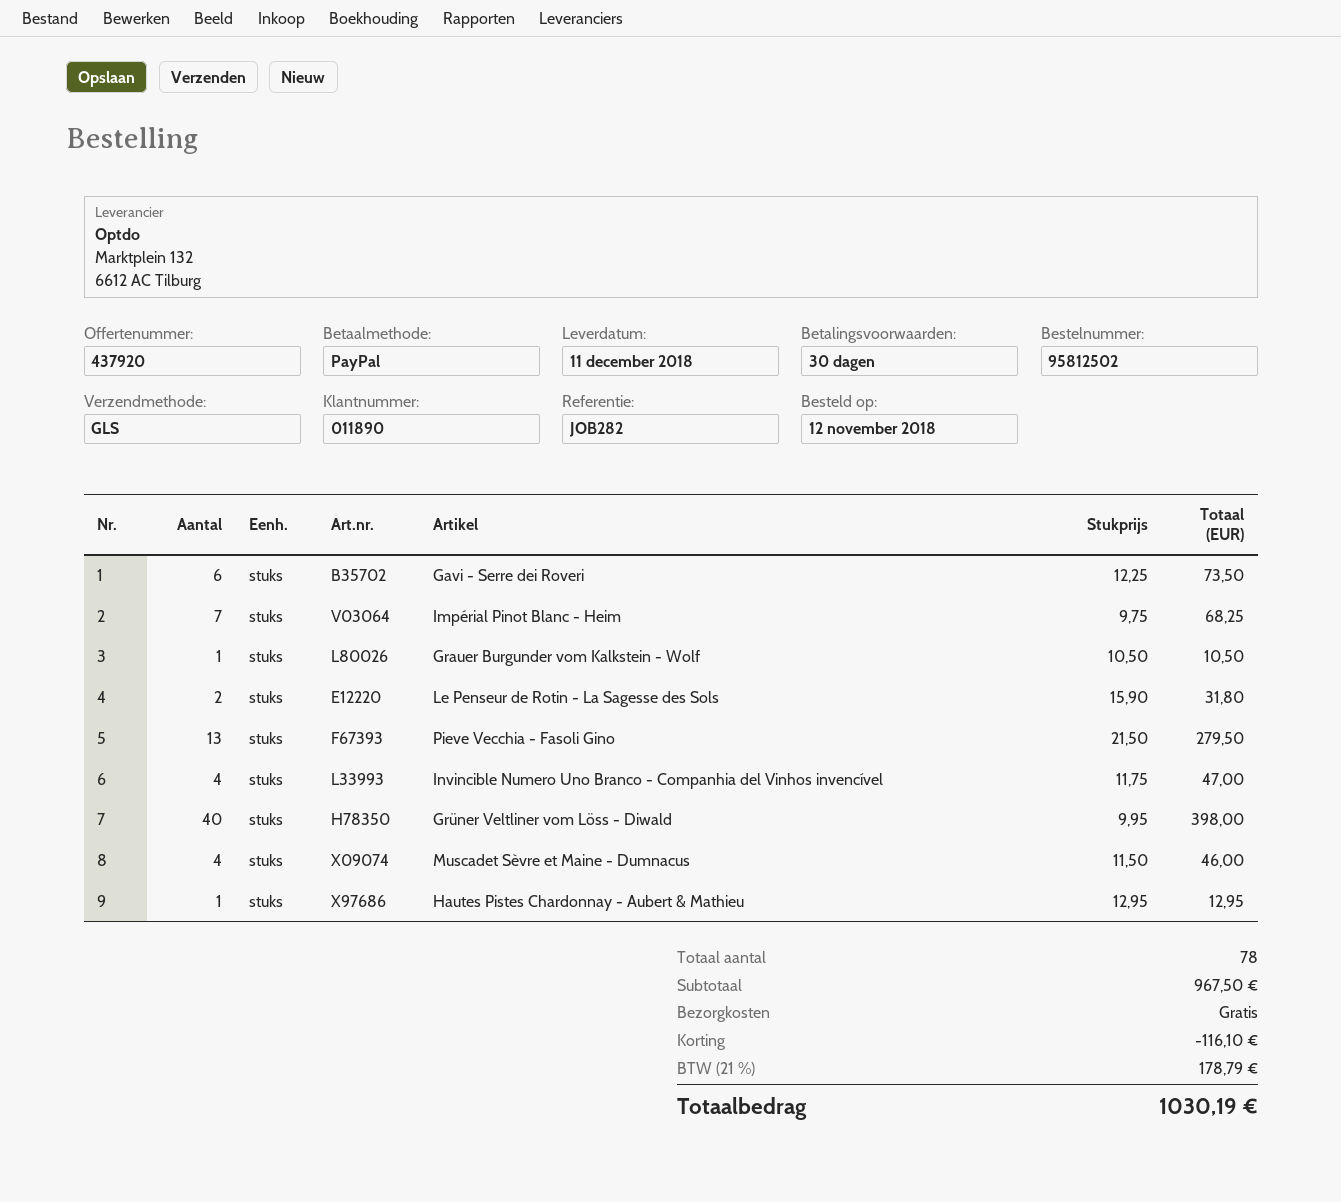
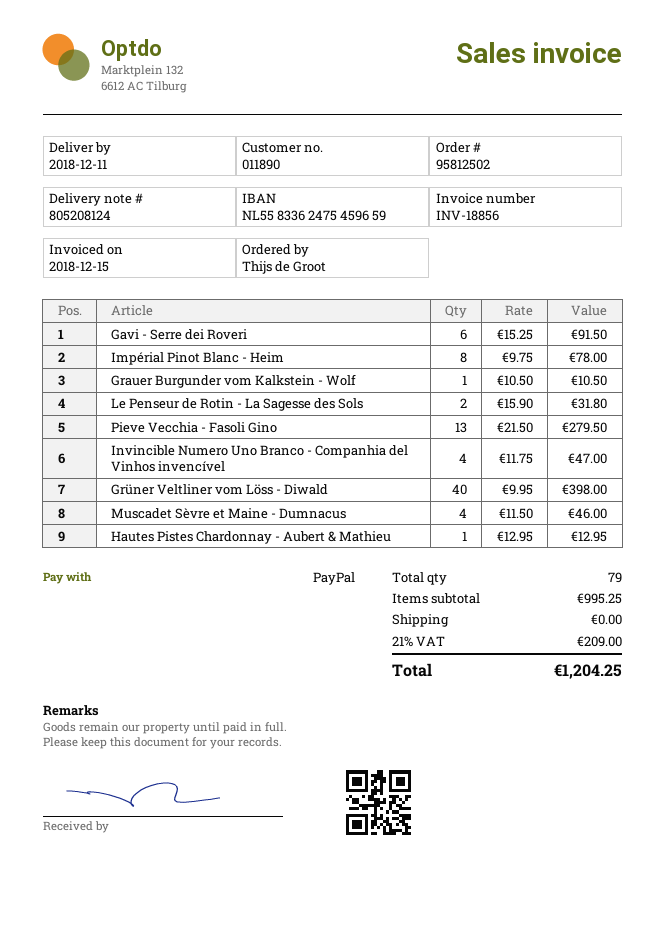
Gavi - Serre dei Roveri: 6 x 12.25 = 73.50 -> 6 x 15.25 = 91.50
Impérial Pinot Blanc - Heim: 7 x 9.75 = 68.25 -> 8 x 9.75 = 78.00
total quantity: 78 -> 79
subtotal: 967.50 -> 995.25
discount: 116.10 -> none
tax: 21% = 178.79 -> 21% = 209.00
total: 1030.19 -> 1204.25

